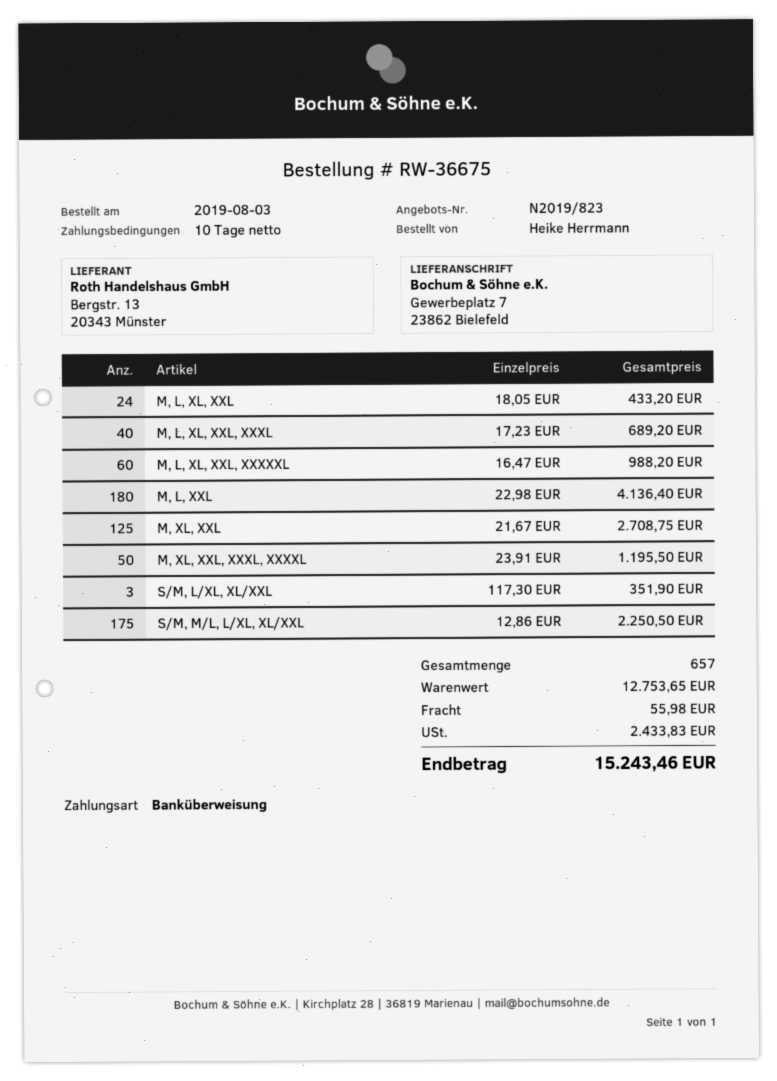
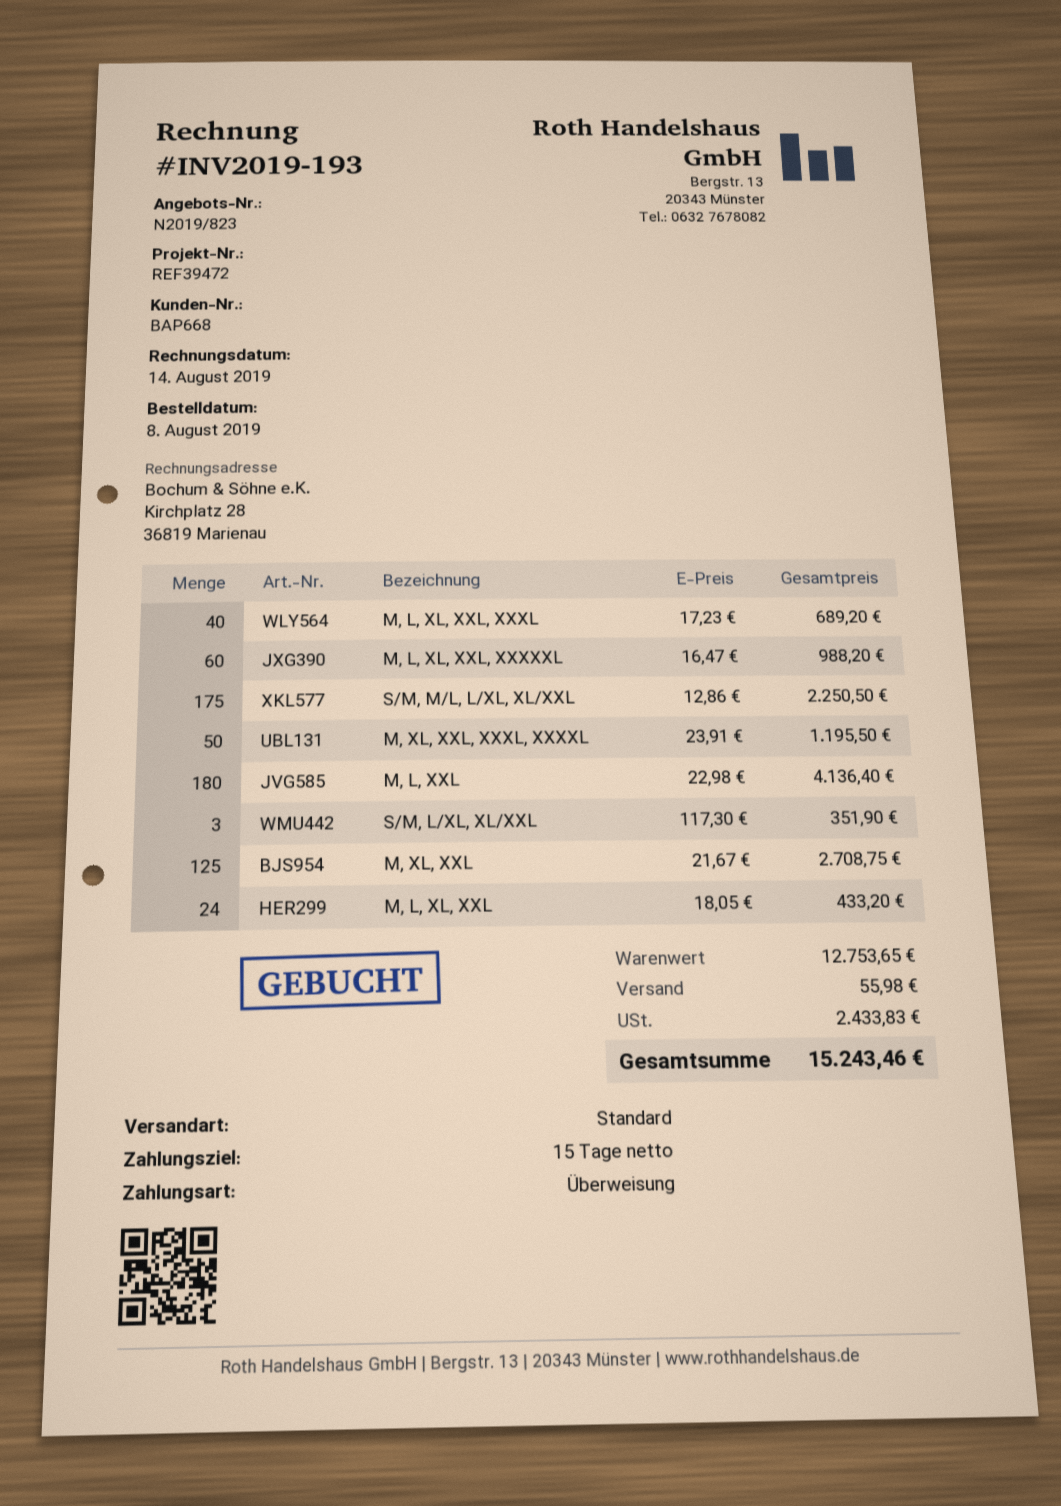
order date: 2019-08-03 -> 2019-08-08
payment terms: 10 days -> 15 days

